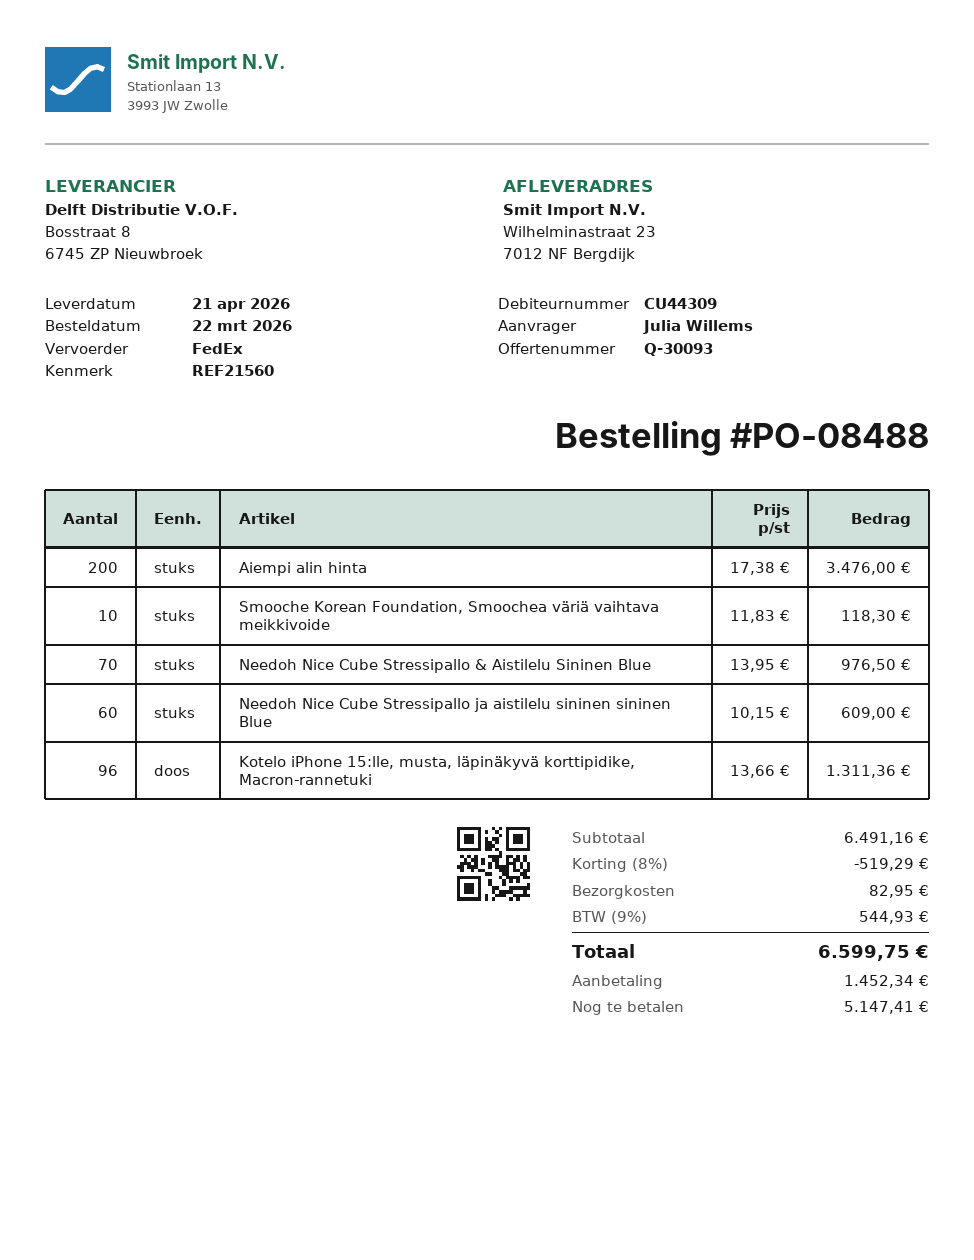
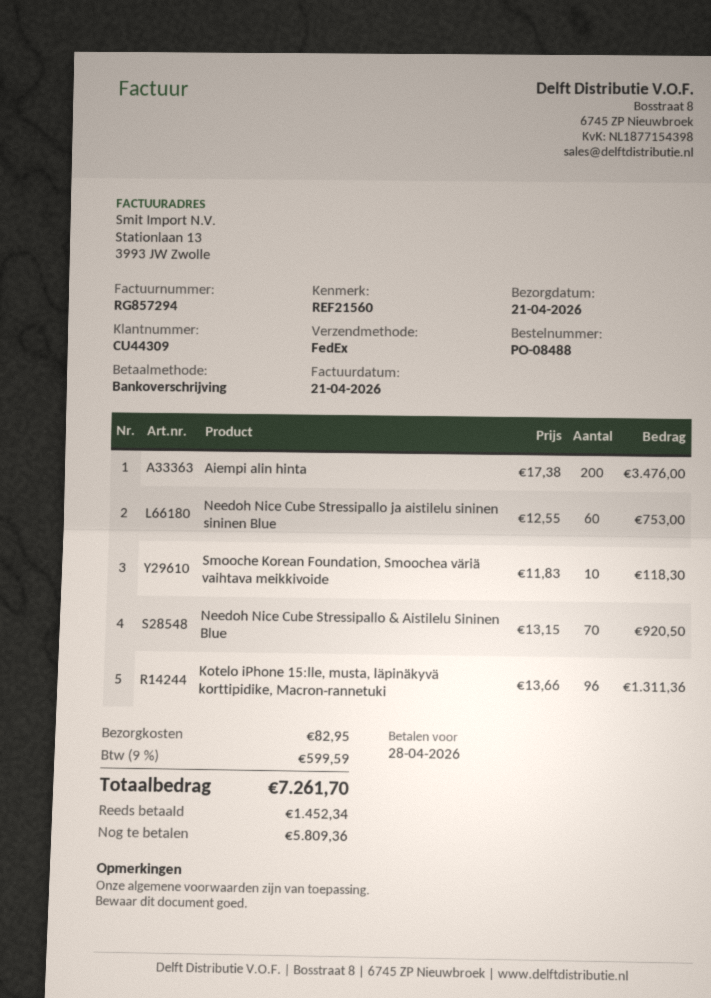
Needoh Nice Cube Stressipallo & Aistilelu Sininen Blue: 70 x 13.95 = 976.50 -> 70 x 13.15 = 920.50
Needoh Nice Cube Stressipallo ja aistilelu sininen sininen Blue: 60 x 10.15 = 609.00 -> 60 x 12.55 = 753.00
discount: 8% = 519.29 -> none
tax: 9% = 544.93 -> 9% = 599.59
total: 6599.75 -> 7261.70
balance: 5147.41 -> 5809.36

